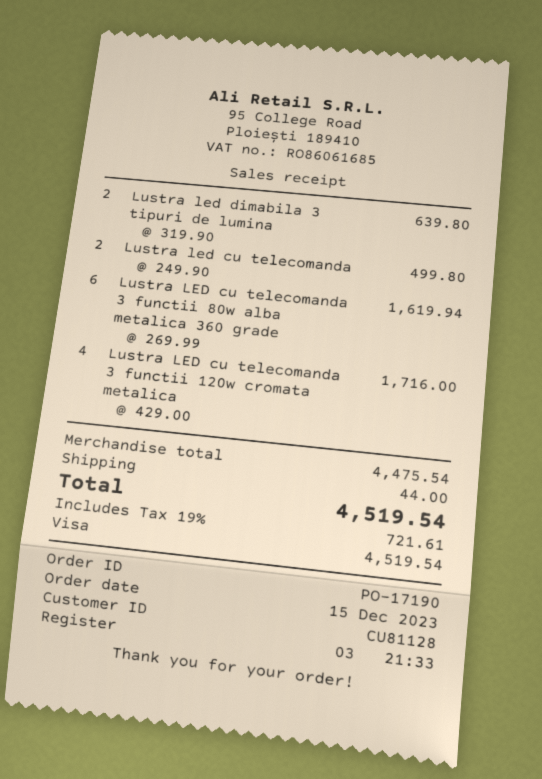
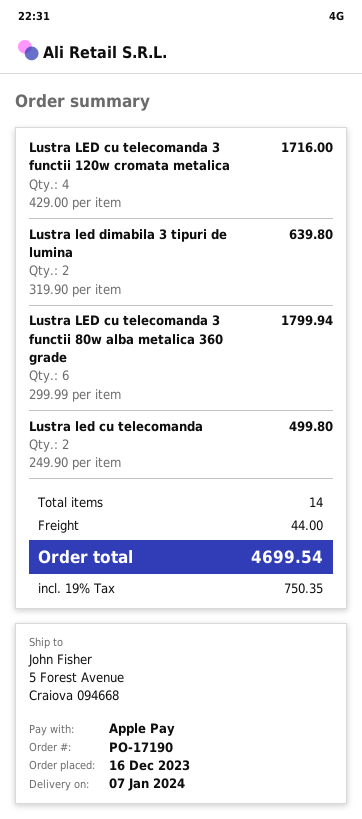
order date: 2023-12-15 -> 2023-12-16
payment method: Visa -> Apple Pay
Lustra LED cu telecomanda 3 functii 80w alba metalica 360 grade: 6 x 269.99 = 1619.94 -> 6 x 299.99 = 1799.94
tax: 19% = 721.61 -> 19% = 750.35
total: 4519.54 -> 4699.54

